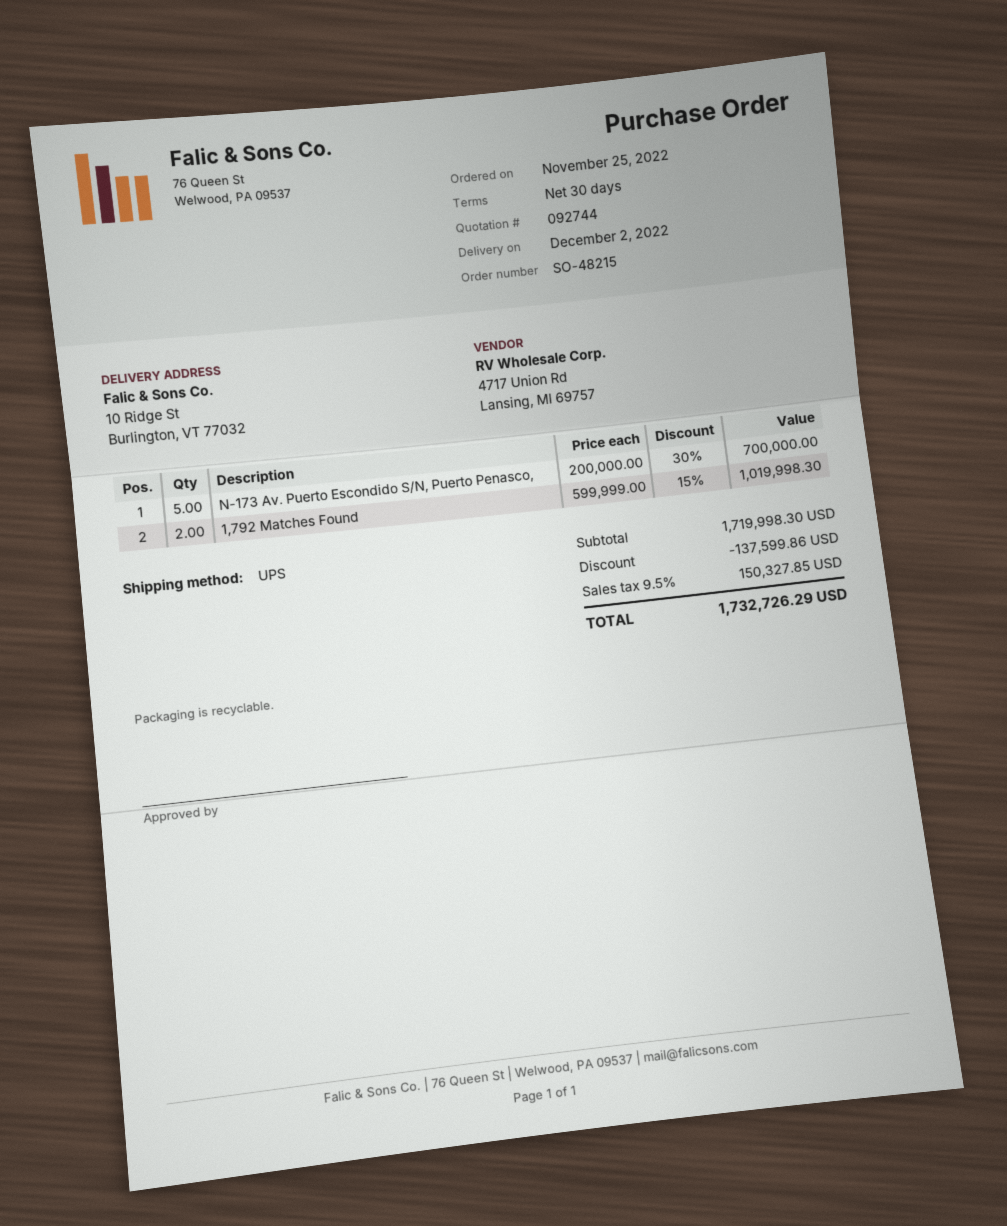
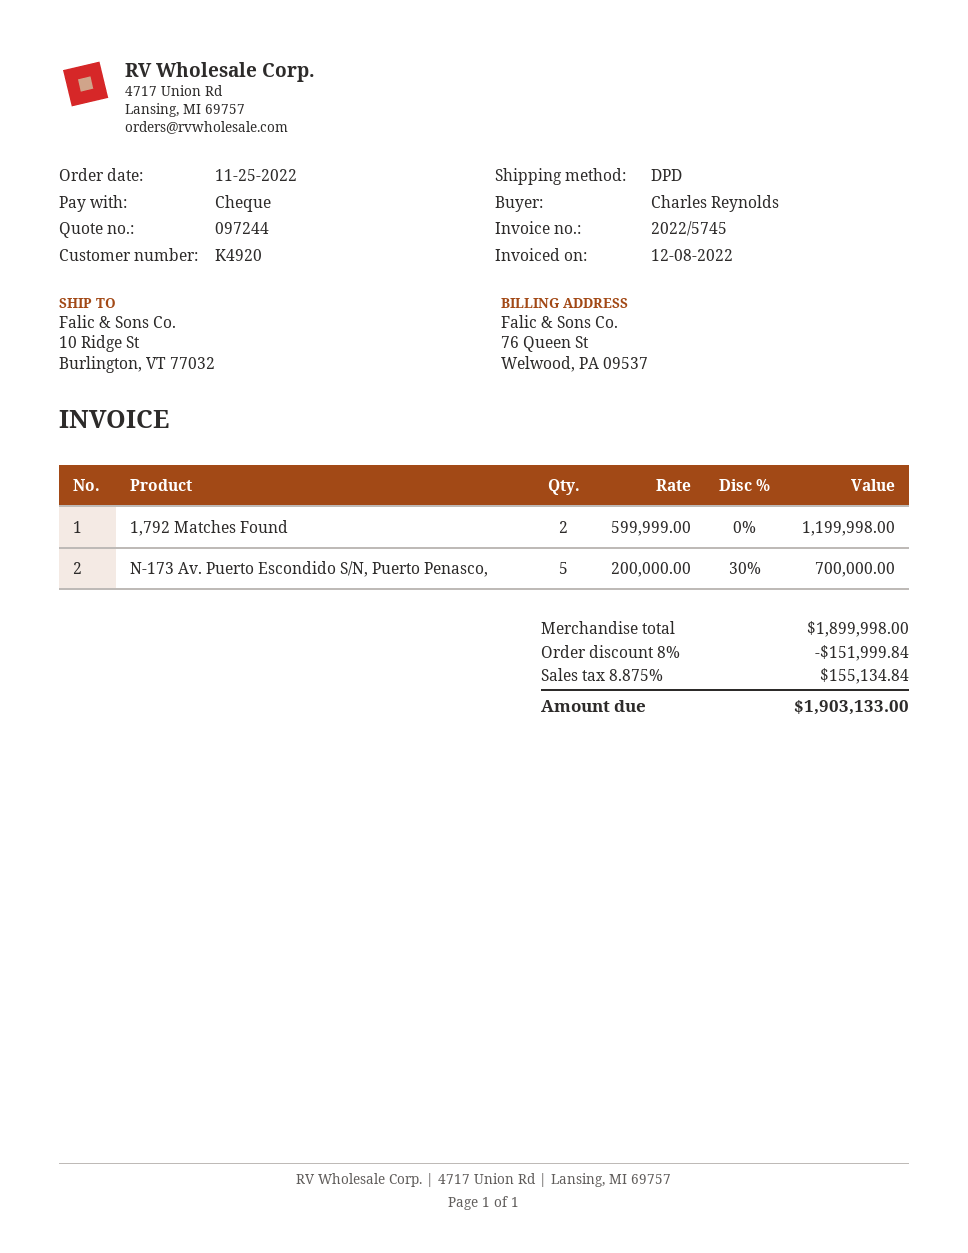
quote number: 092744 -> 097244
shipping method: UPS -> DPD
1,792 Matches Found: 2 x 599999.00 - 15% = 1019998.30 -> 2 x 599999.00 = 1199998.00
subtotal: 1719998.30 -> 1899998.00
discount: 137599.86 -> 151999.84
tax: 9.5% = 150327.85 -> 8.875% = 155134.84
total: 1732726.29 -> 1903133.00

